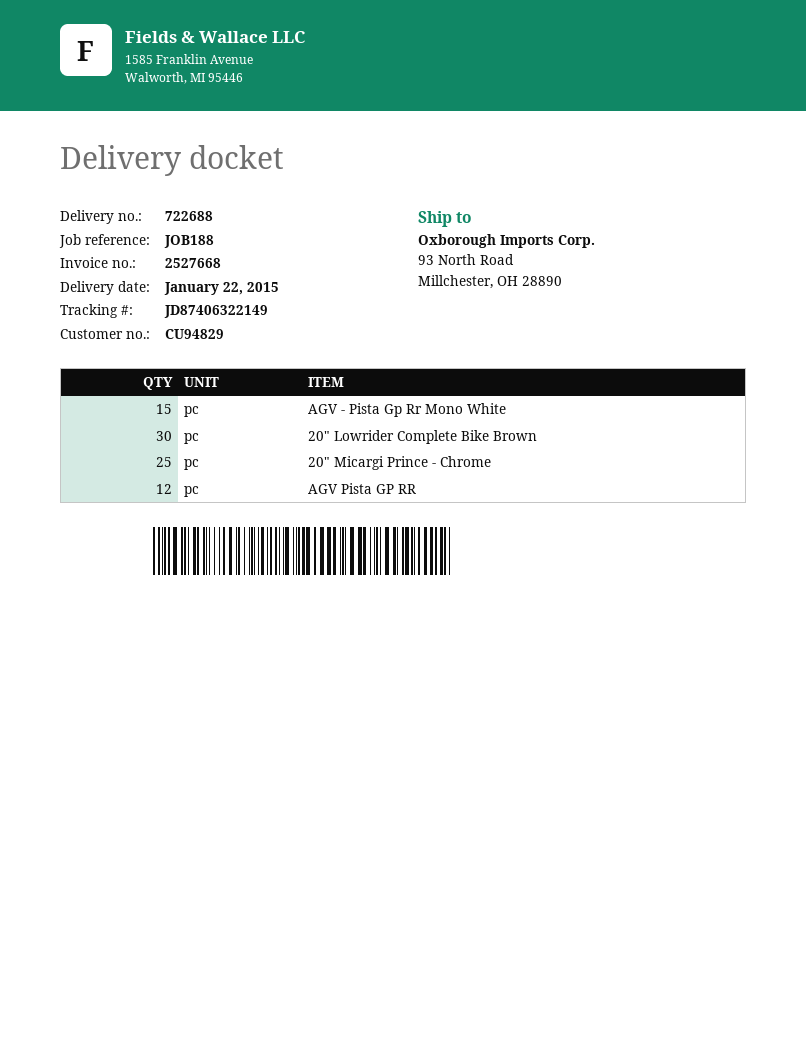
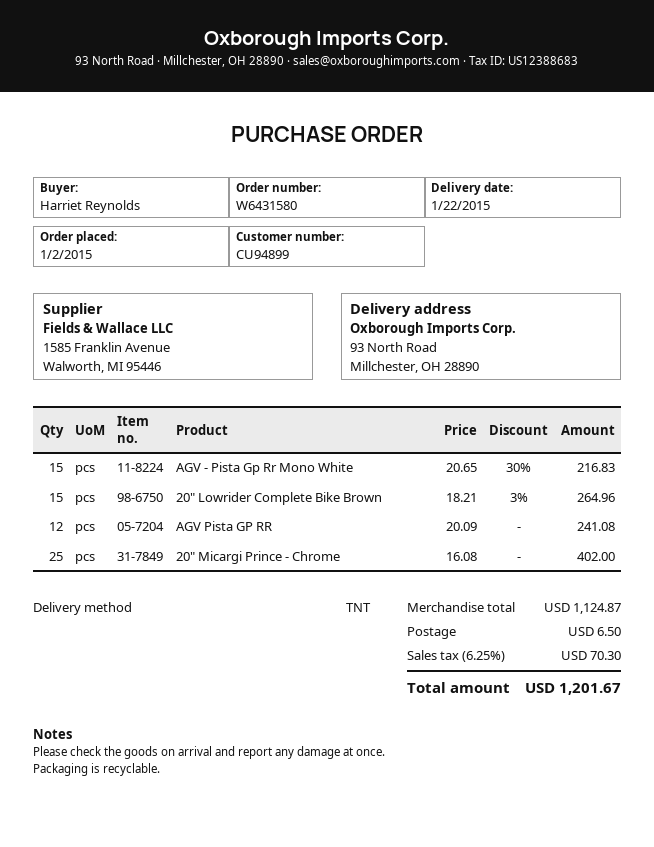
customer number: CU94829 -> CU94899
20" Lowrider Complete Bike Brown: 30 -> 15

